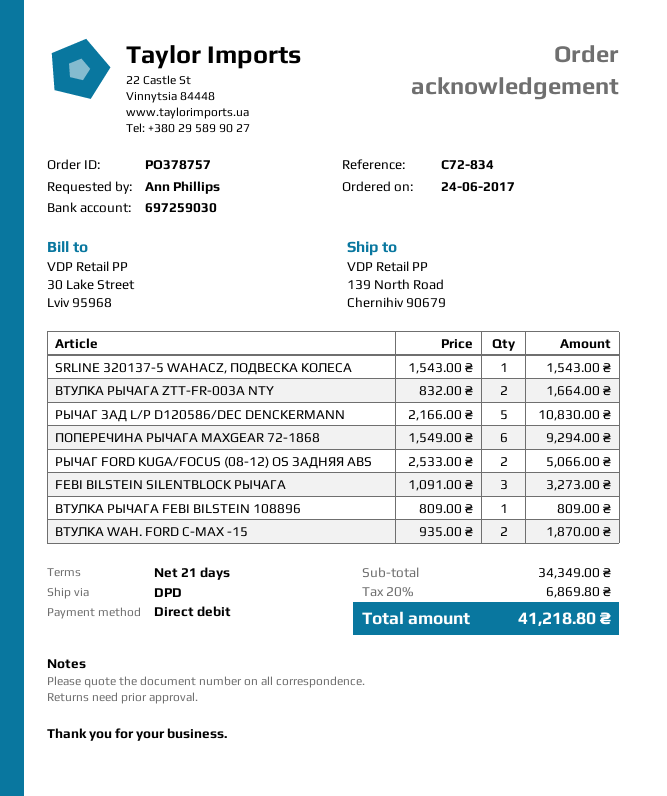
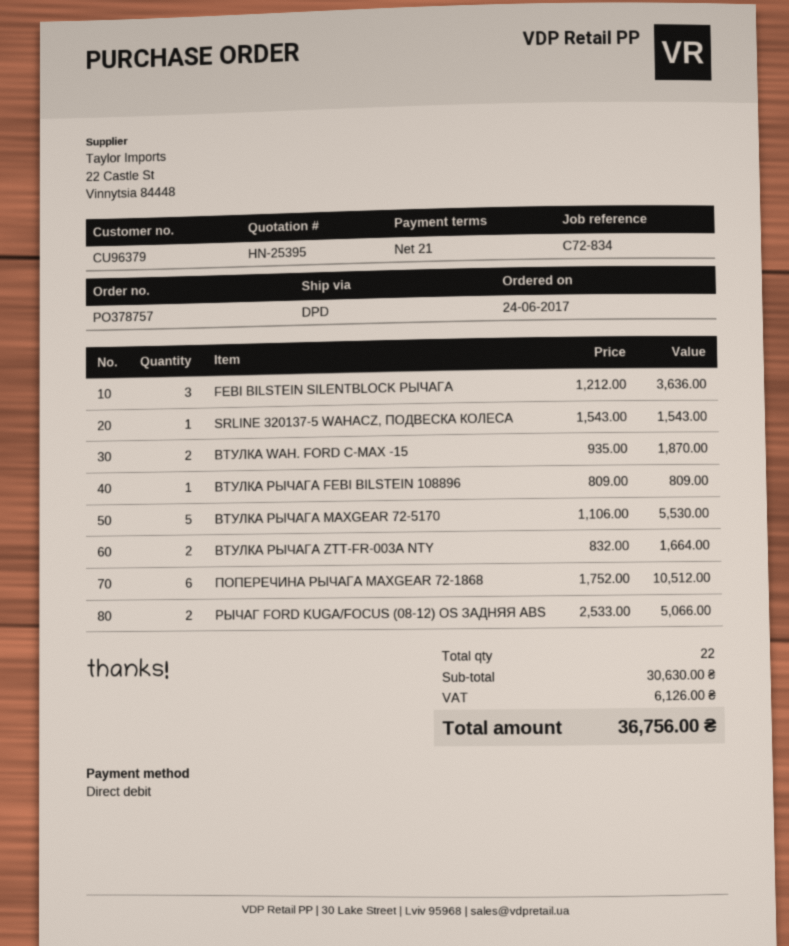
РЫЧАГ ЗАД L/P D120586/DEC DENCKERMANN: 5 x 2166.00 = 10830.00 -> none
ПОПЕРЕЧИНА РЫЧАГА MAXGEAR 72-1868: 6 x 1549.00 = 9294.00 -> 6 x 1752.00 = 10512.00
FEBI BILSTEIN SILENTBLOCK РЫЧАГА: 3 x 1091.00 = 3273.00 -> 3 x 1212.00 = 3636.00
ВТУЛКА РЫЧАГА MAXGEAR 72-5170: none -> 5 x 1106.00 = 5530.00
subtotal: 34349.00 -> 30630.00
tax: 6869.80 -> 6126.00
total: 41218.80 -> 36756.00

